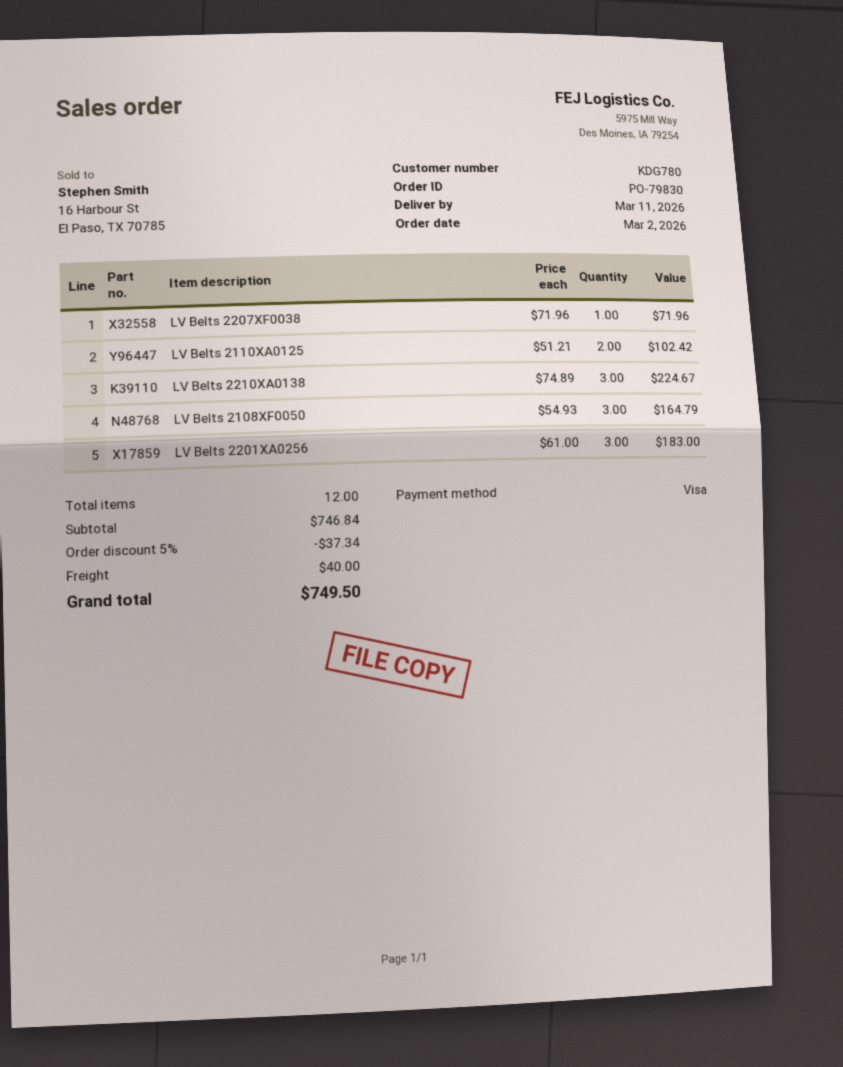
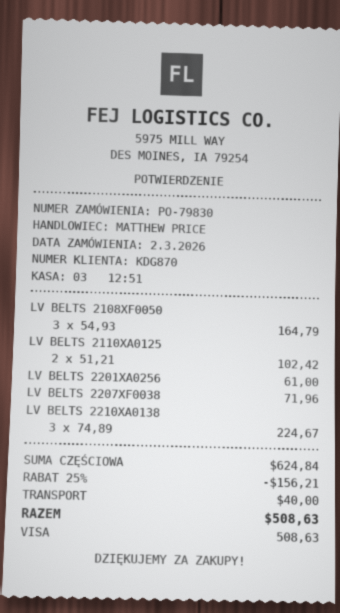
customer number: KDG780 -> KDG870
LV Belts 2201XA0256: 3 x 61.00 = 183.00 -> 1 x 61.00 = 61.00
subtotal: 746.84 -> 624.84
discount: 5% = 37.34 -> 25% = 156.21
total: 749.50 -> 508.63

